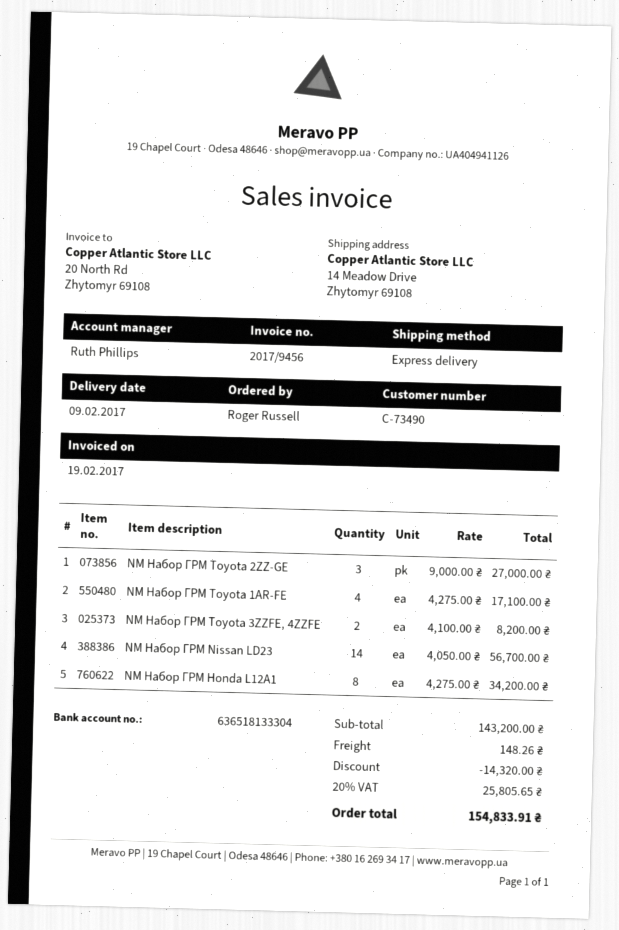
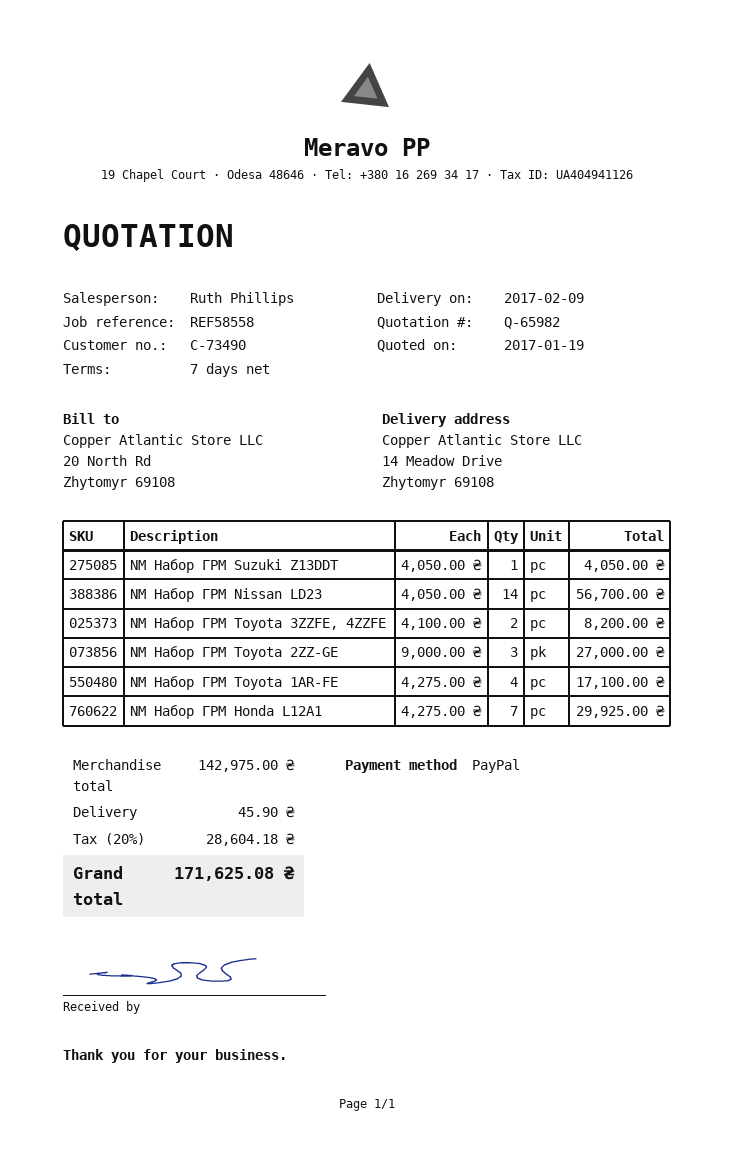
NM Набор ГРМ Honda L12A1: 8 x 4275.00 = 34200.00 -> 7 x 4275.00 = 29925.00
NM Набор ГРМ Suzuki Z13DDT: none -> 1 x 4050.00 = 4050.00
subtotal: 143200.00 -> 142975.00
discount: 14320.00 -> none
shipping: 148.26 -> 45.90
tax: 20% = 25805.65 -> 20% = 28604.18
total: 154833.91 -> 171625.08

